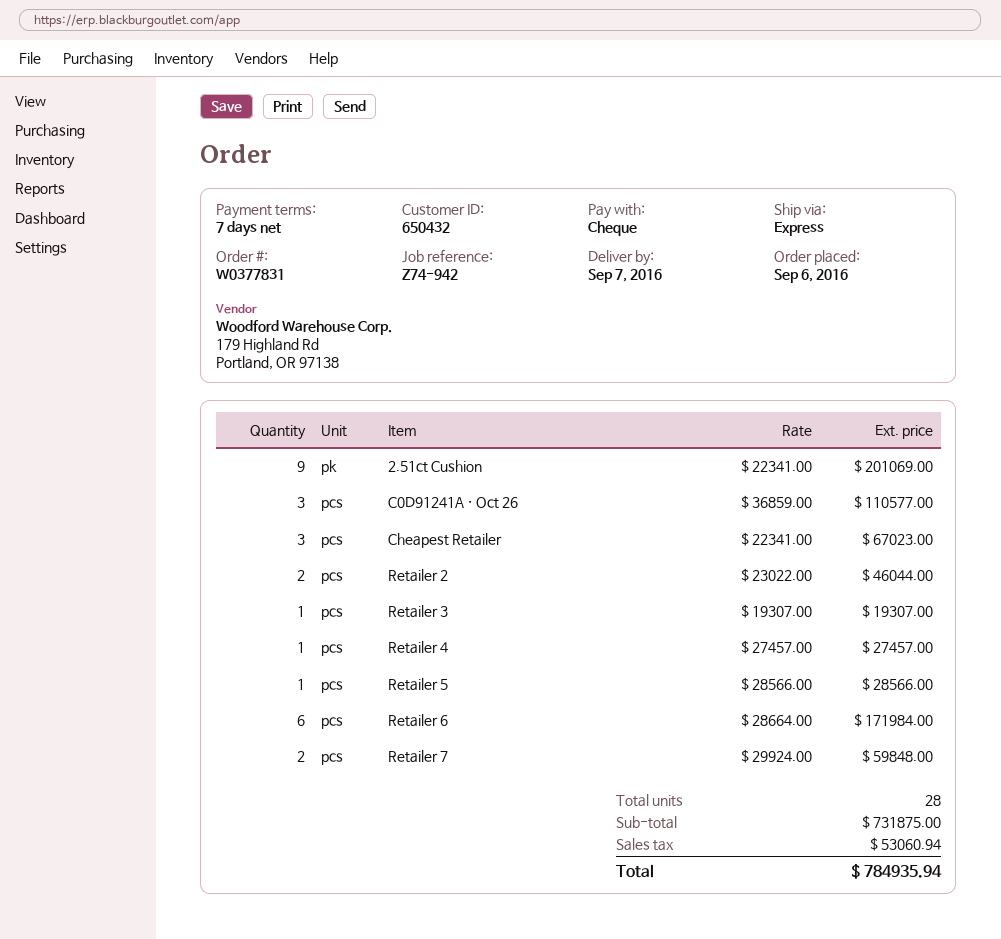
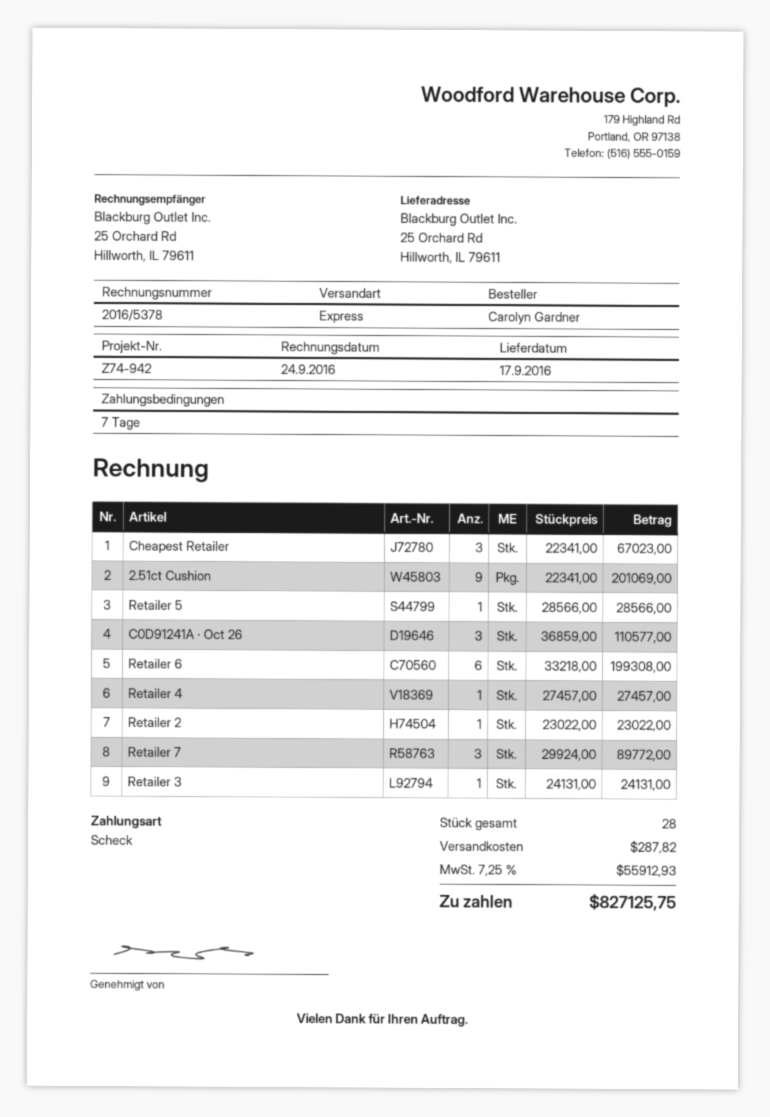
delivery date: 2016-09-07 -> 2016-09-17
Retailer 2: 2 x 23022.00 = 46044.00 -> 1 x 23022.00 = 23022.00
Retailer 3: 1 x 19307.00 = 19307.00 -> 1 x 24131.00 = 24131.00
Retailer 6: 6 x 28664.00 = 171984.00 -> 6 x 33218.00 = 199308.00
Retailer 7: 2 x 29924.00 = 59848.00 -> 3 x 29924.00 = 89772.00
shipping: none -> 287.82
tax: 53060.94 -> 55912.93
total: 784935.94 -> 827125.75

